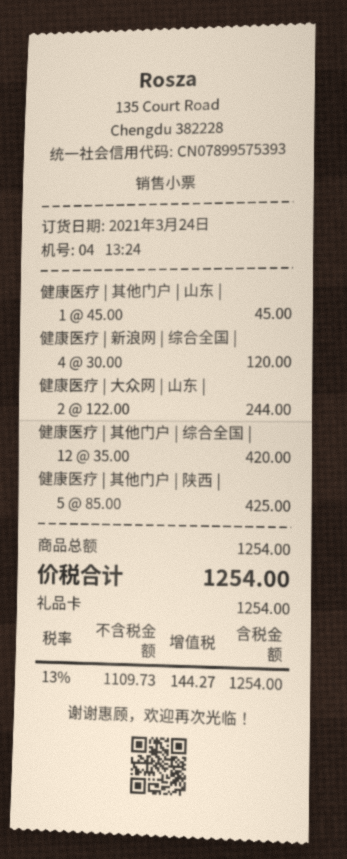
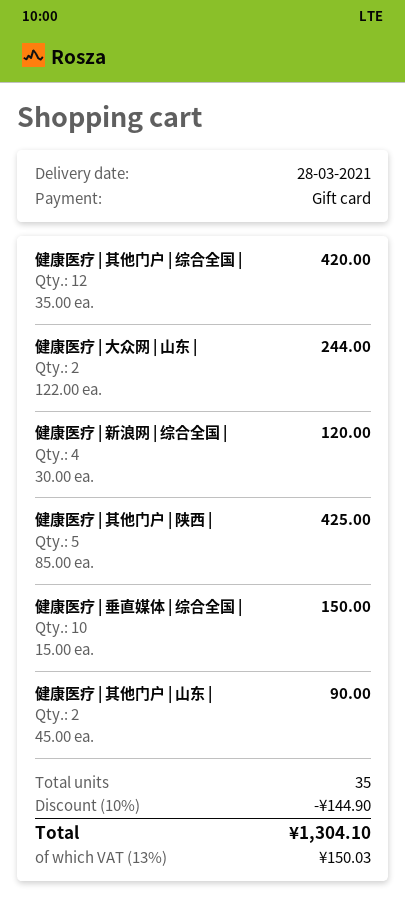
健康医疗 | 其他门户 | 山东 |: 1 x 45.00 = 45.00 -> 2 x 45.00 = 90.00
健康医疗 | 垂直媒体 | 综合全国 |: none -> 10 x 15.00 = 150.00
discount: none -> 10% = 144.90
tax: 13% = 144.27 -> 13% = 150.03
total: 1254.00 -> 1304.10

